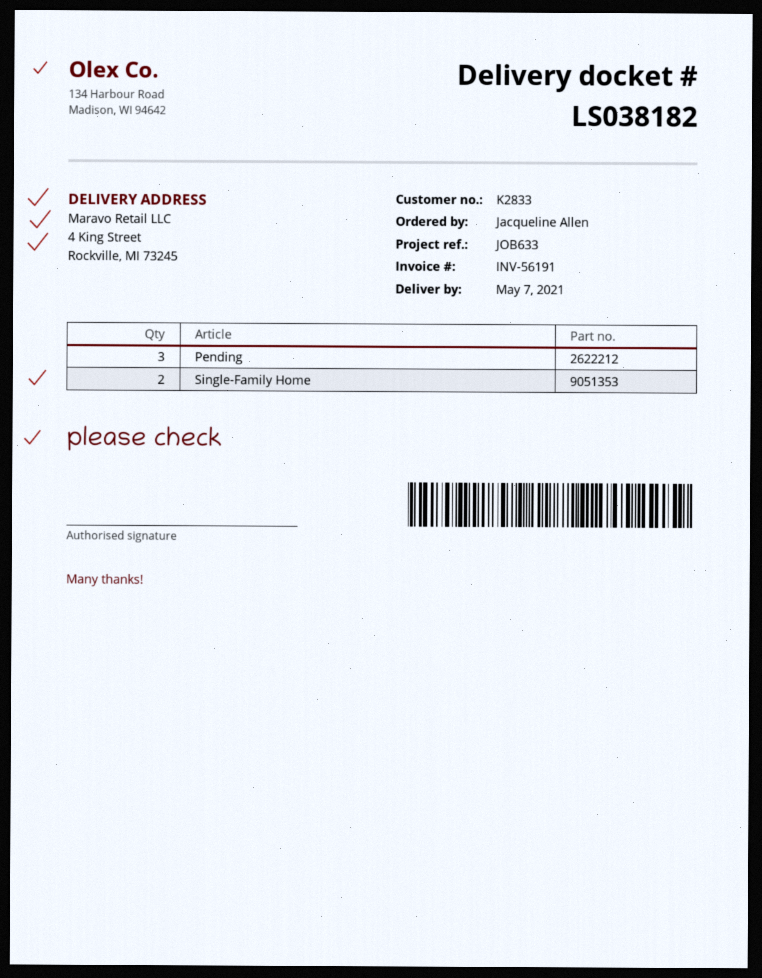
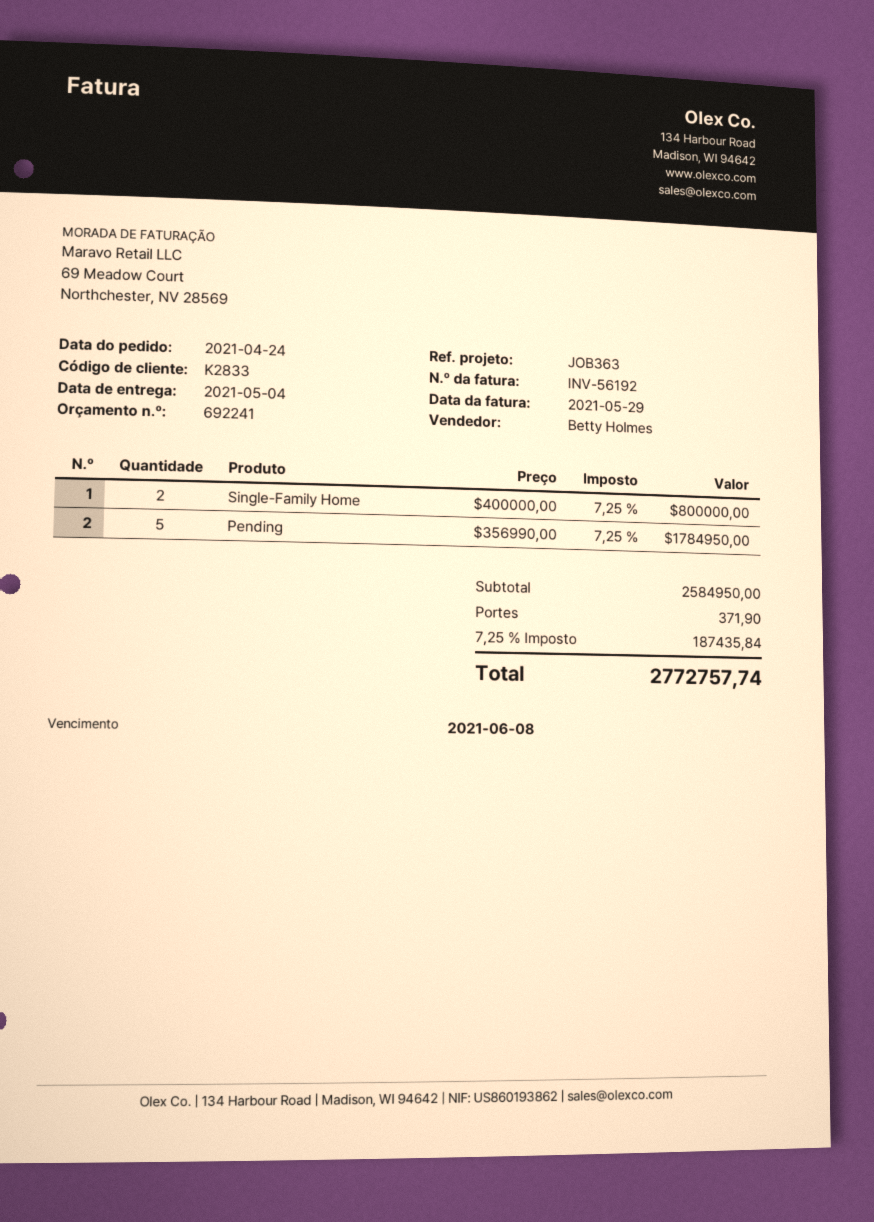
delivery date: 2021-05-07 -> 2021-05-04
invoice number: INV-56191 -> INV-56192
reference: JOB633 -> JOB363
Pending: 3 -> 5

